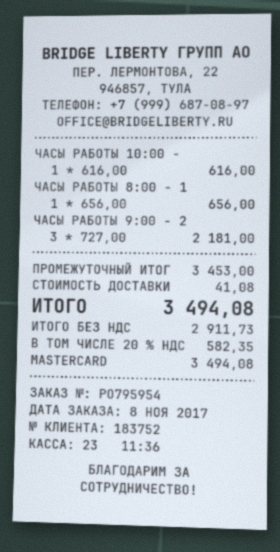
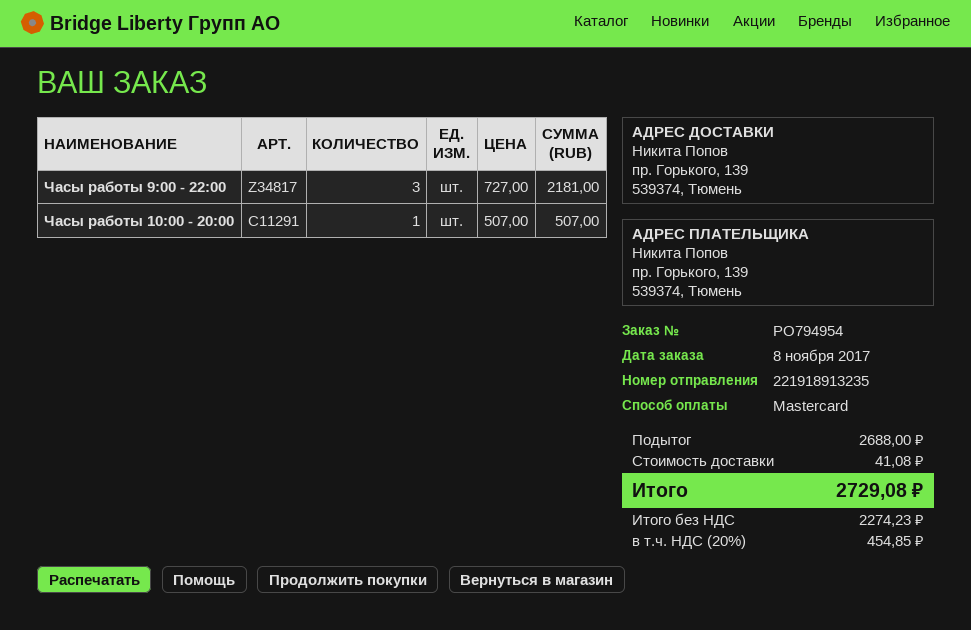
order number: PO795954 -> PO794954
ЧАСЫ РАБОТЫ 10:00 -: 1 x 616.00 = 616.00 -> 1 x 507.00 = 507.00
ЧАСЫ РАБОТЫ 8:00 - 1: 1 x 656.00 = 656.00 -> none
subtotal: 3453.00 -> 2688.00
net: 2911.73 -> 2274.23
tax: 20% = 582.35 -> 20% = 454.85
total: 3494.08 -> 2729.08

